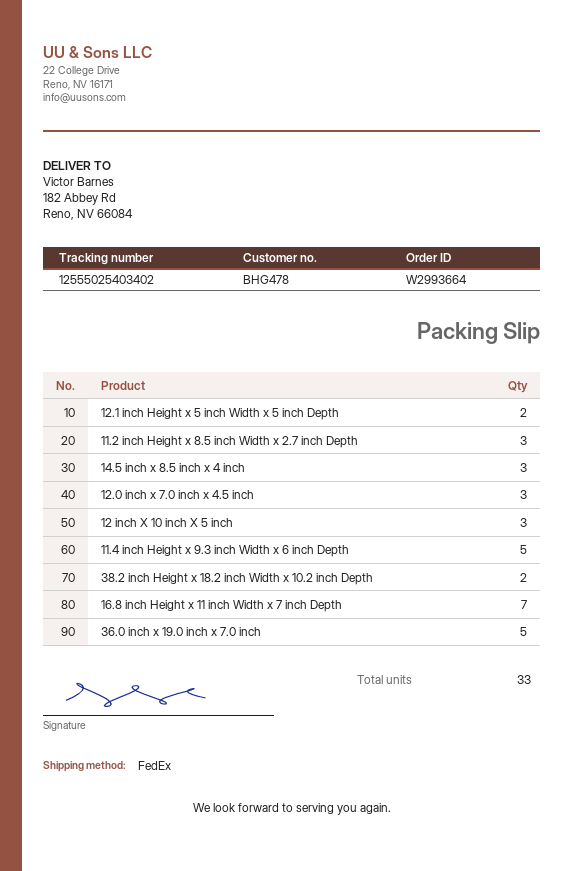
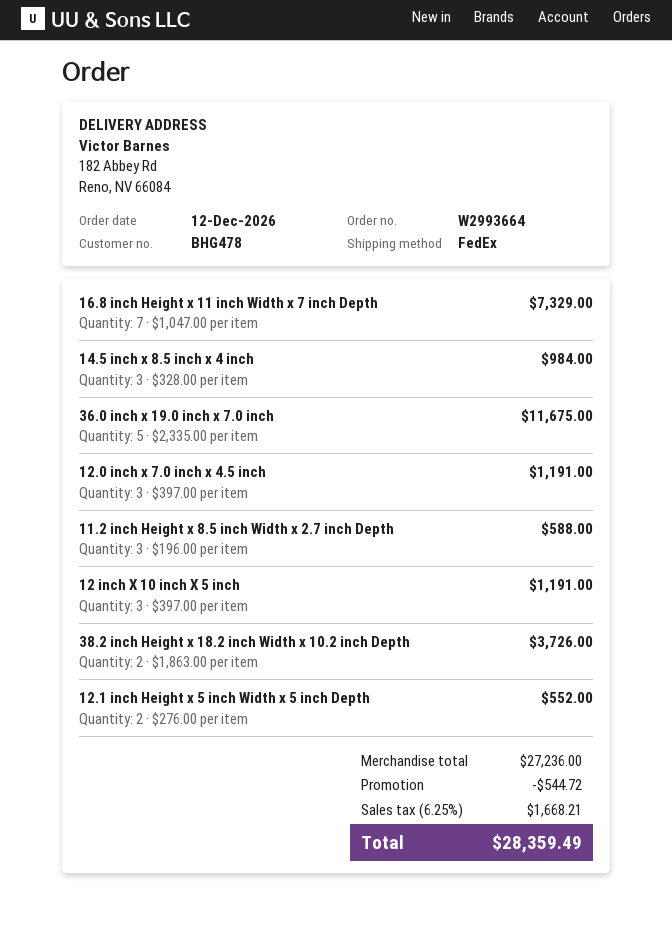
11.4 inch Height x 9.3 inch Width x 6 inch Depth: 5 -> none

